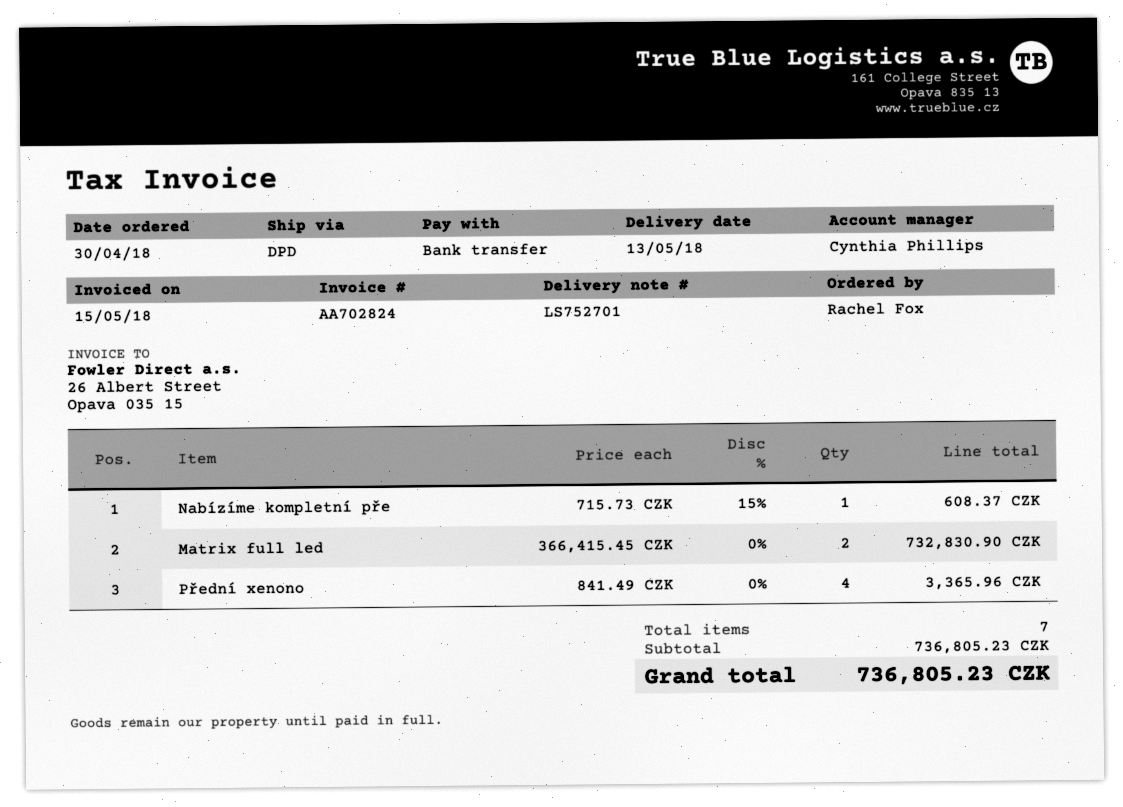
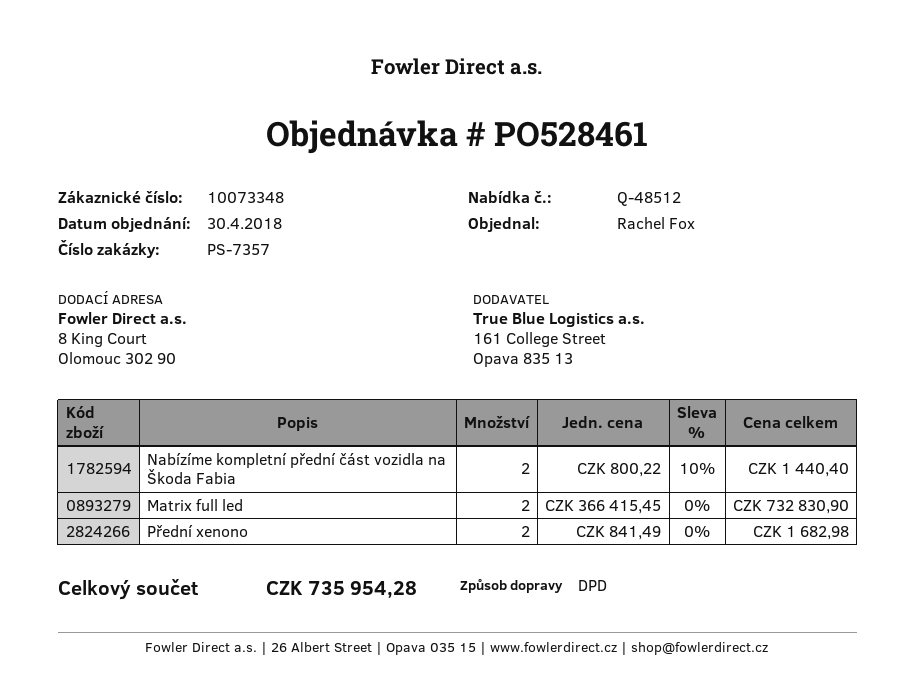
Nabízíme kompletní pře: 1 x 715.73 - 15% = 608.37 -> none
Přední xenono: 4 x 841.49 = 3365.96 -> 2 x 841.49 = 1682.98
Nabízíme kompletní přední část vozidla na Škoda Fabia: none -> 2 x 800.22 - 10% = 1440.40
total: 736805.23 -> 735954.28

